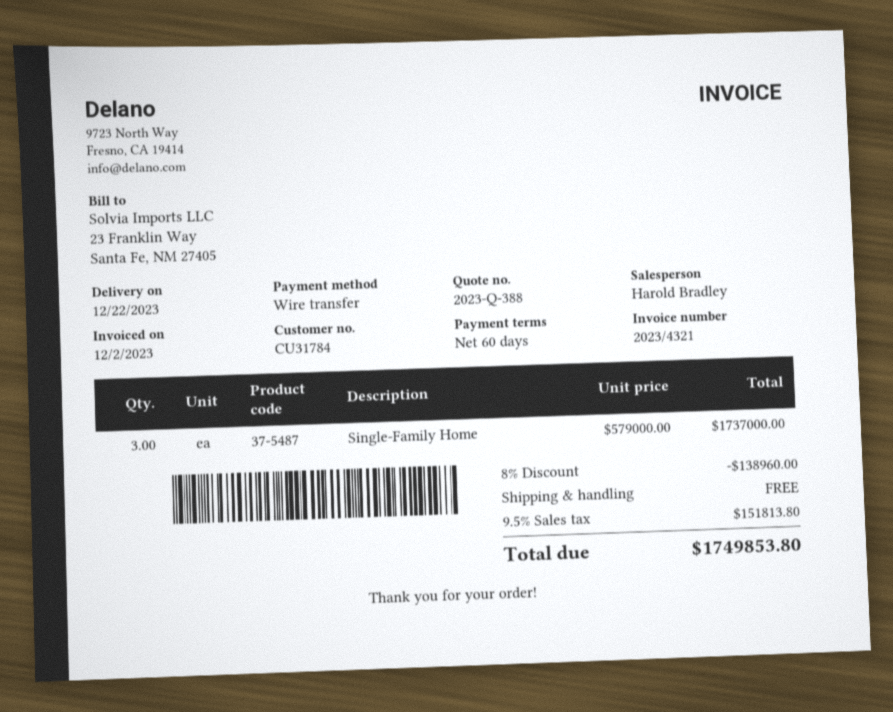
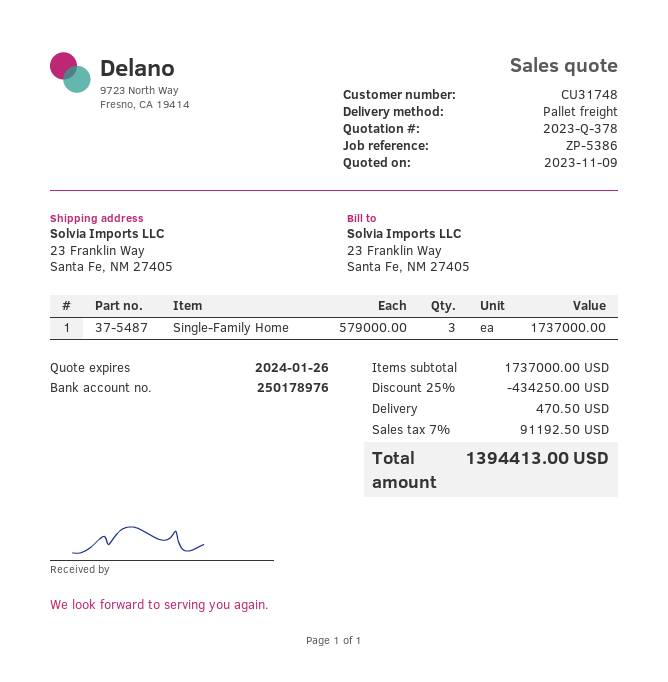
quote number: 2023-Q-388 -> 2023-Q-378
customer number: CU31784 -> CU31748
discount: 8% = 138960.00 -> 25% = 434250.00
shipping: 0.00 -> 470.50
tax: 9.5% = 151813.80 -> 7% = 91192.50
total: 1749853.80 -> 1394413.00

